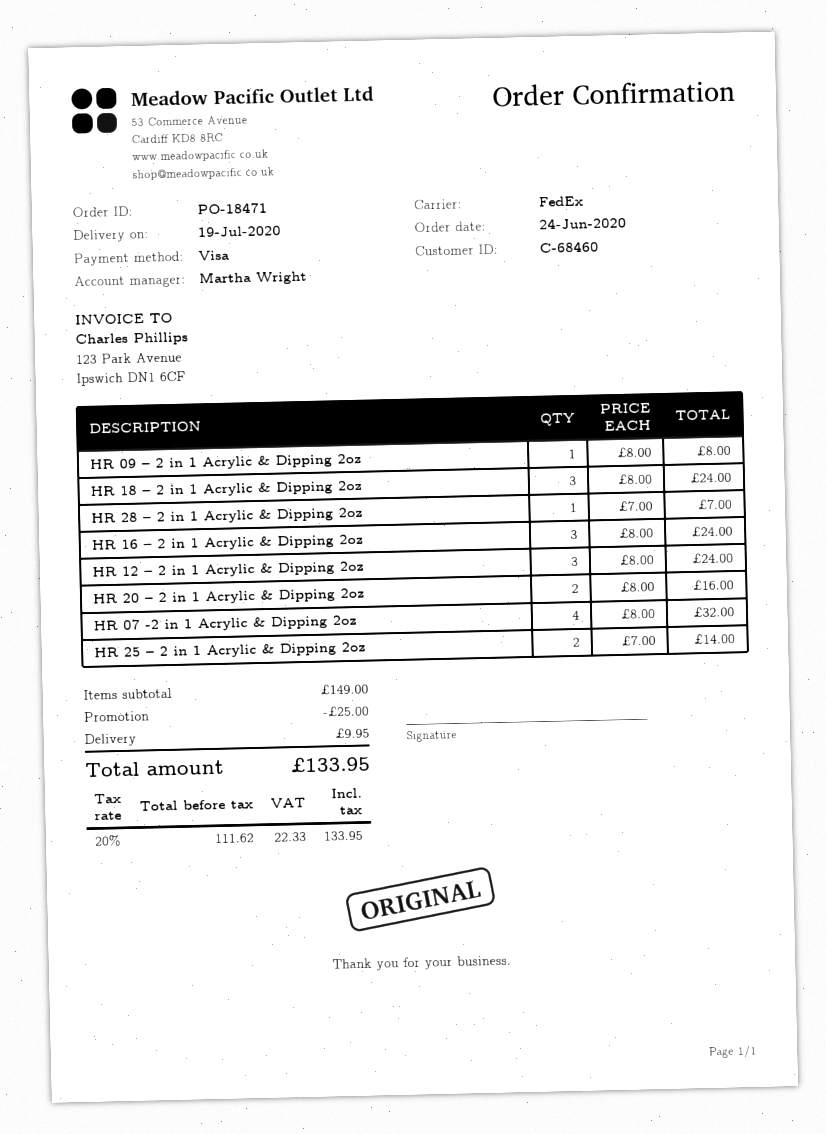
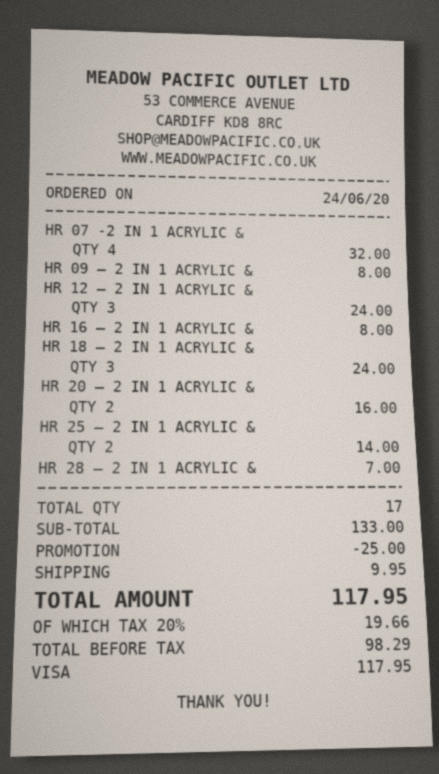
HR 16 – 2 in 1 Acrylic & Dipping 2oz: 3 for 24.00 -> 1 for 8.00
subtotal: 149.00 -> 133.00
net: 111.62 -> 98.29
tax: 20% = 22.33 -> 20% = 19.66
total: 133.95 -> 117.95

